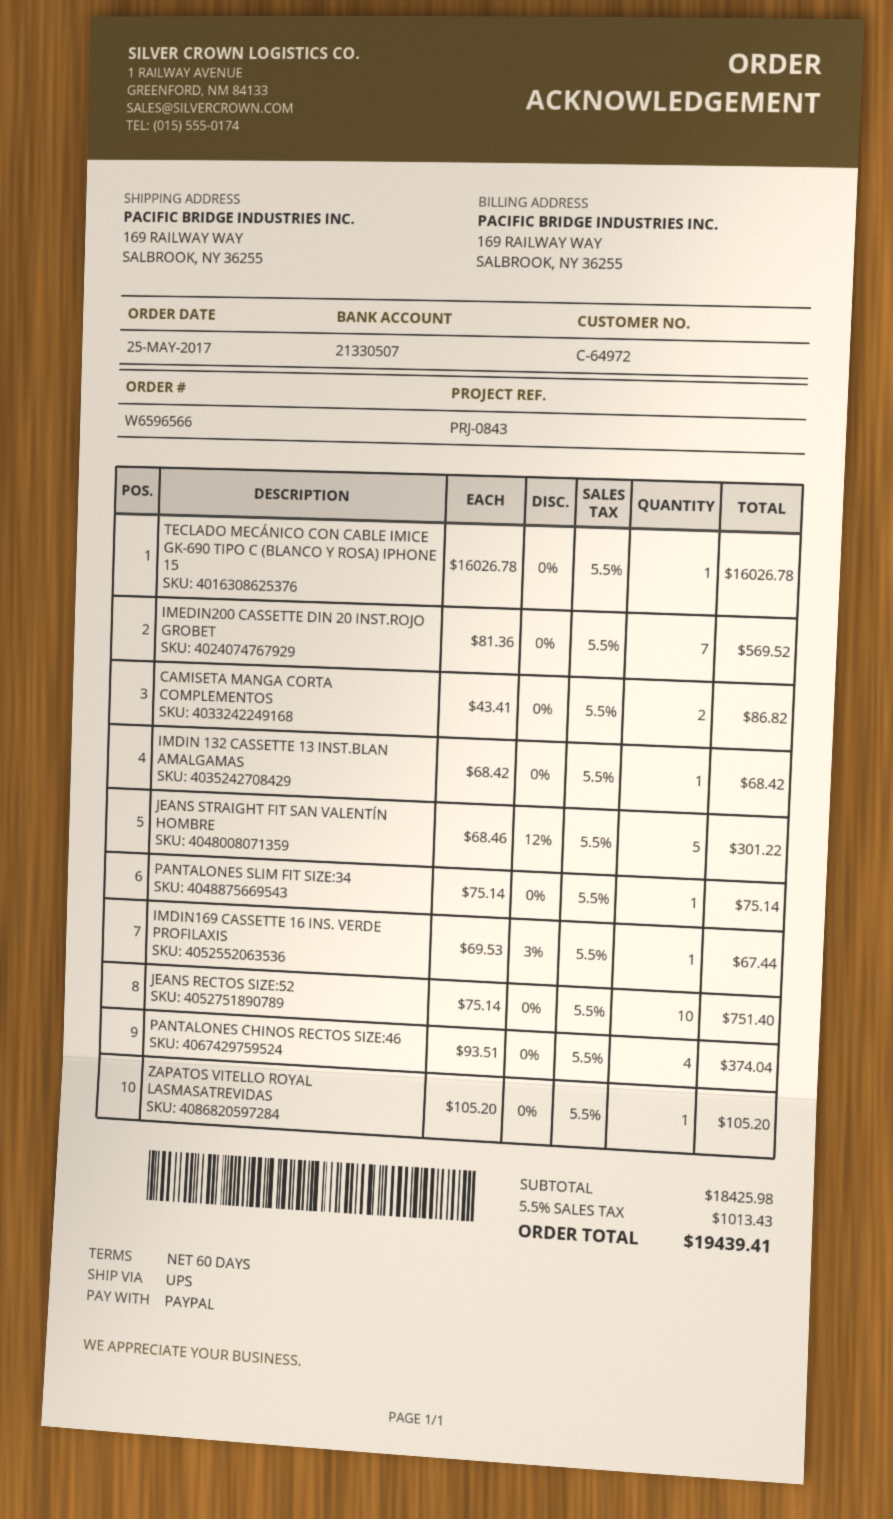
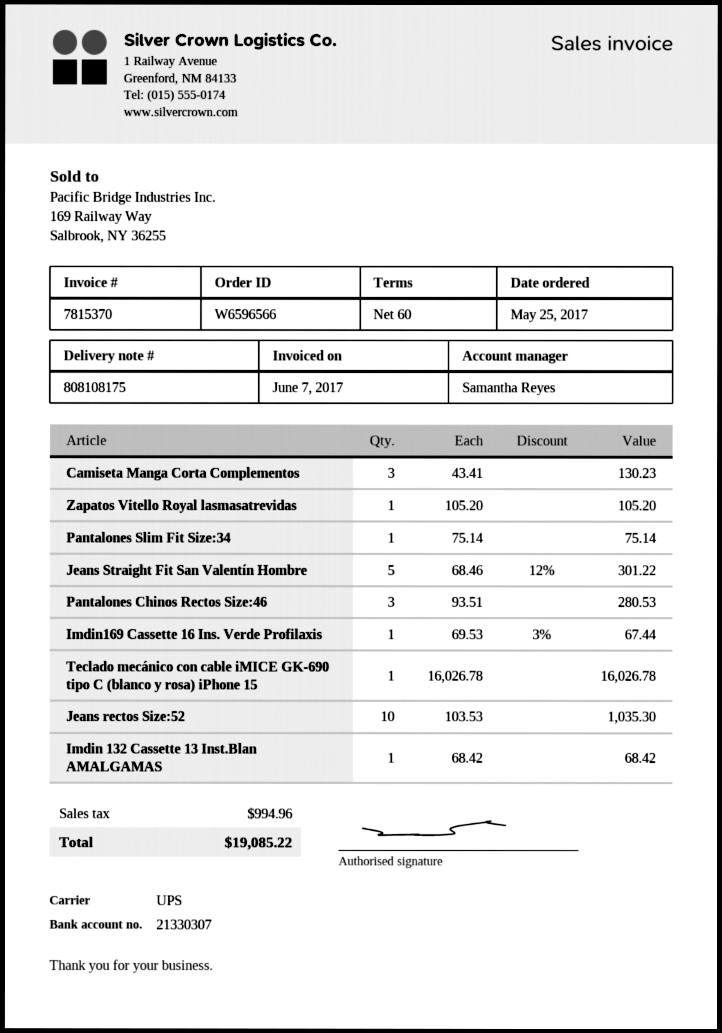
bank account: 21330507 -> 21330307
IMEDIN200 CASSETTE DIN 20 INST.ROJO GROBET: 7 x 81.36 = 569.52 -> none
CAMISETA MANGA CORTA COMPLEMENTOS: 2 x 43.41 = 86.82 -> 3 x 43.41 = 130.23
JEANS RECTOS SIZE:52: 10 x 75.14 = 751.40 -> 10 x 103.53 = 1035.30
PANTALONES CHINOS RECTOS SIZE:46: 4 x 93.51 = 374.04 -> 3 x 93.51 = 280.53
tax: 1013.43 -> 994.96
total: 19439.41 -> 19085.22

